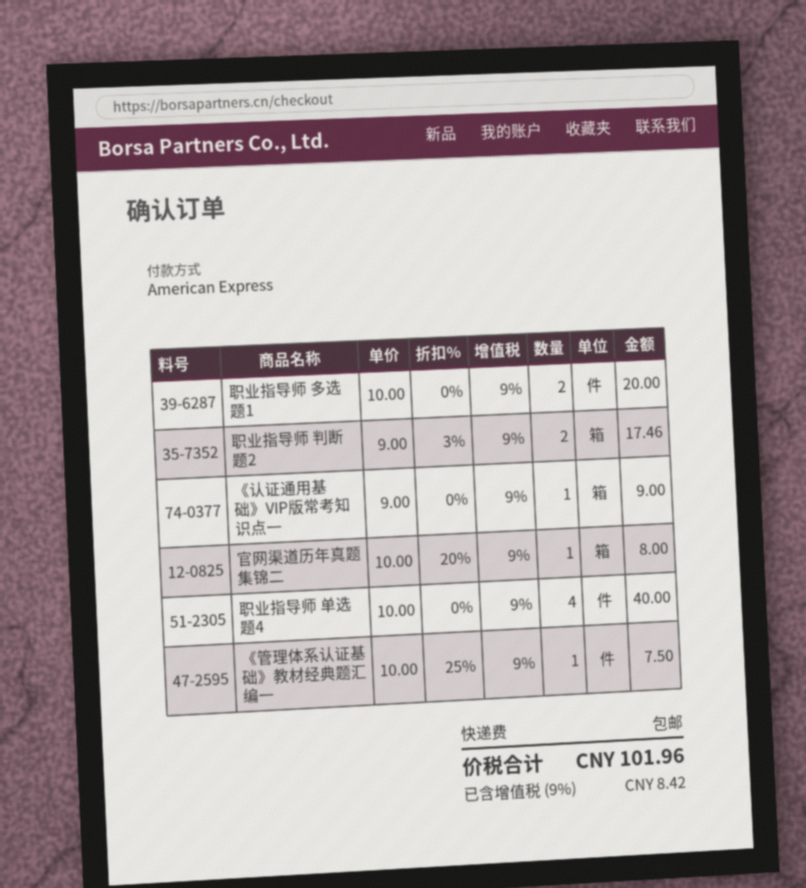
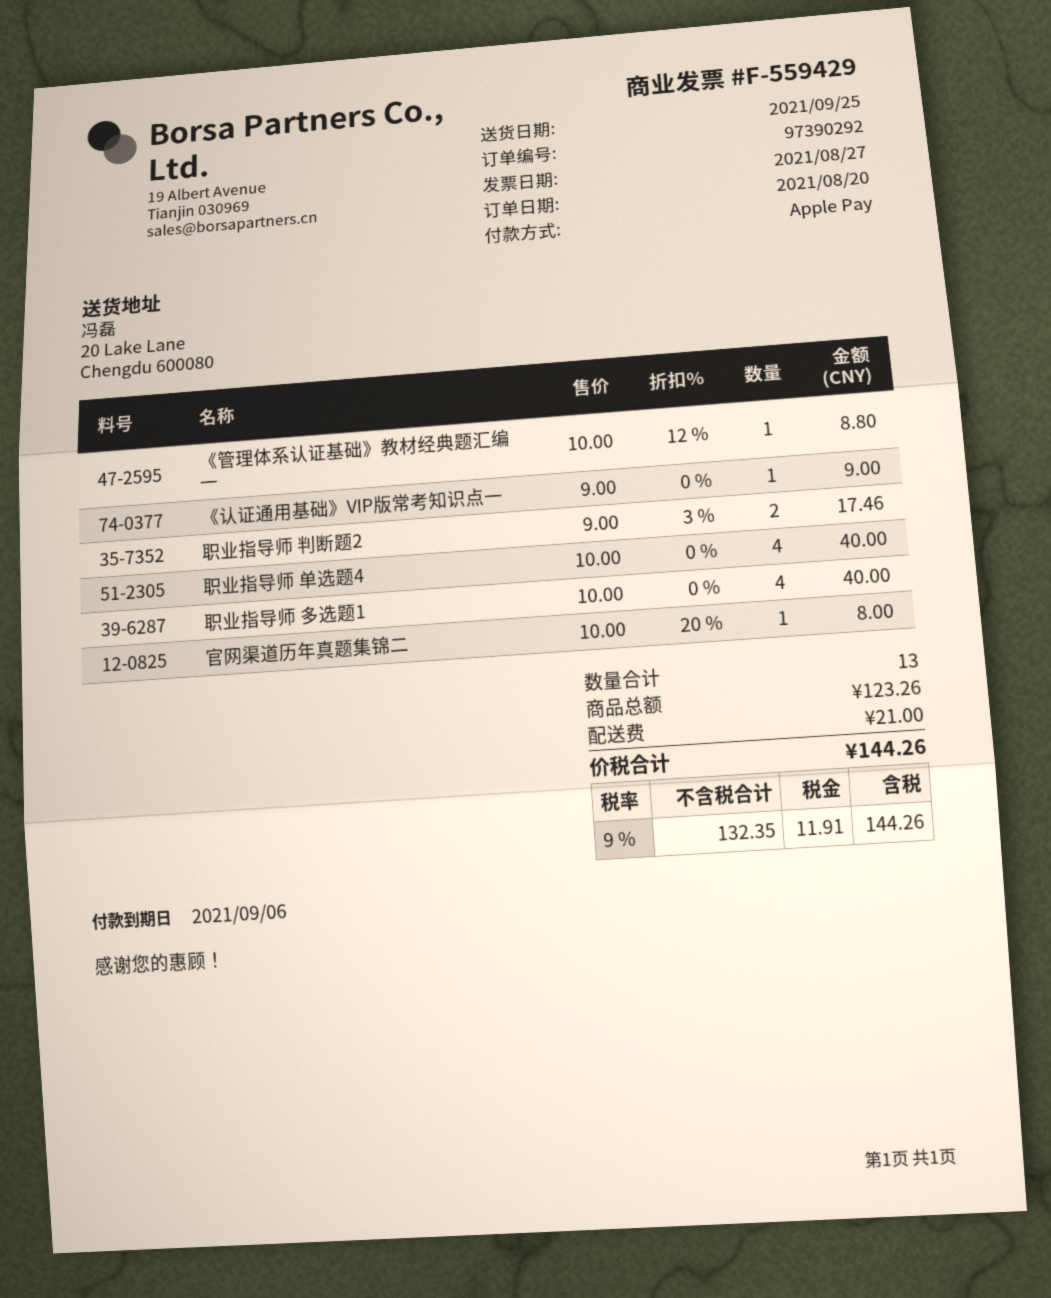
payment method: American Express -> Apple Pay
职业指导师 多选题1: 2 x 10.00 = 20.00 -> 4 x 10.00 = 40.00
《管理体系认证基础》教材经典题汇编一: 1 x 10.00 - 25% = 7.50 -> 1 x 10.00 - 12% = 8.80
shipping: 0.00 -> 21.00
tax: 9% = 8.42 -> 9% = 11.91
total: 101.96 -> 144.26

